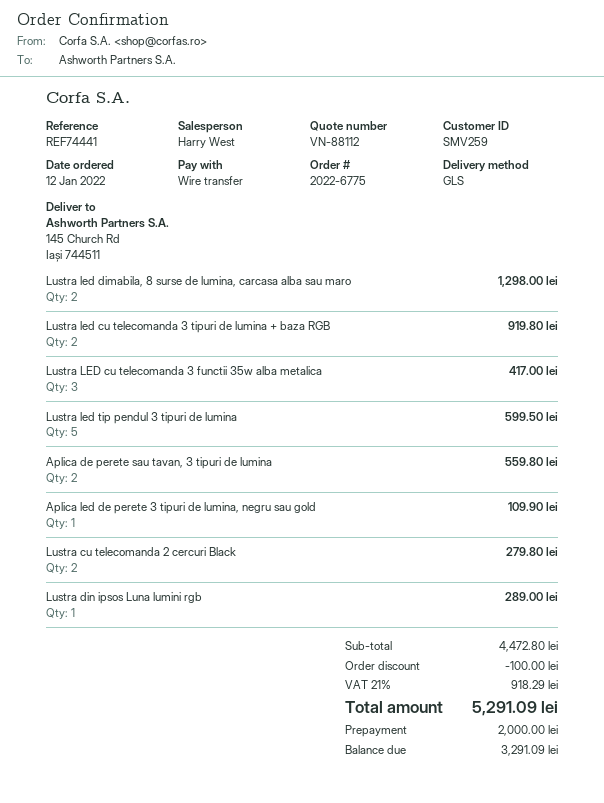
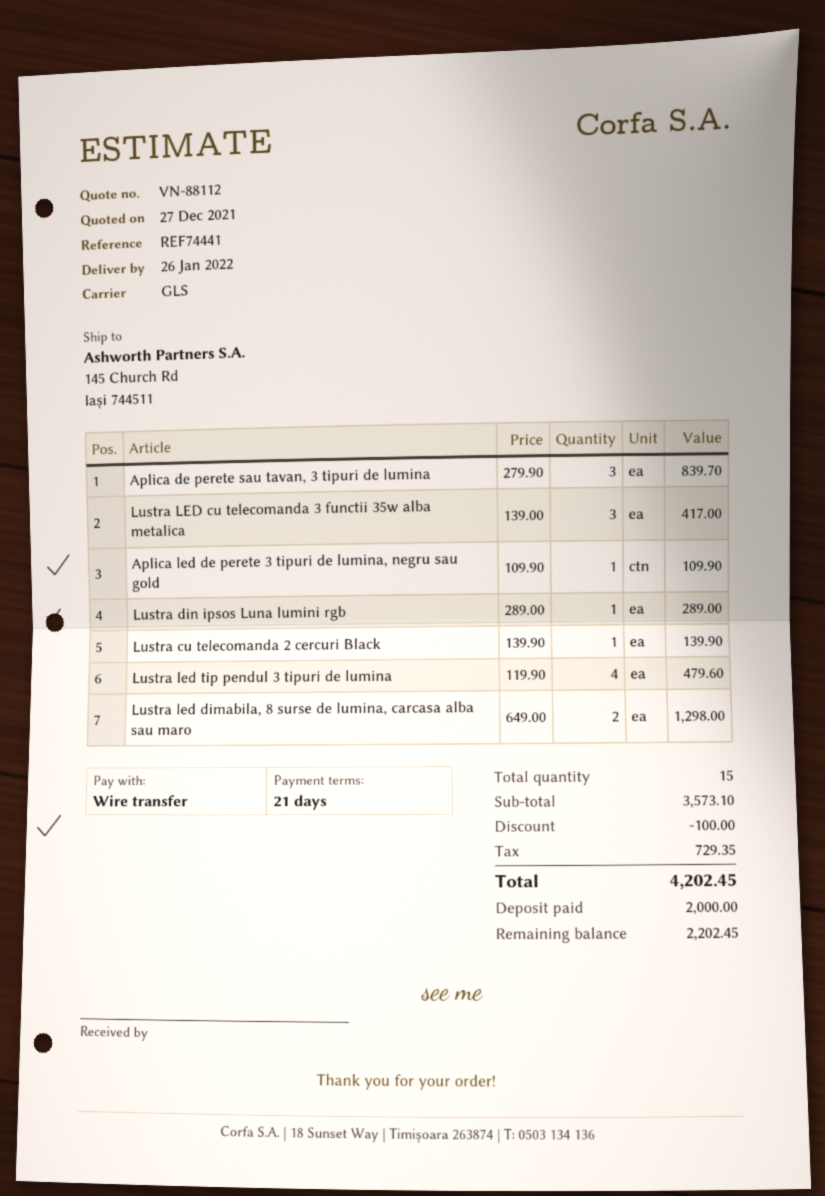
Lustra led cu telecomanda 3 tipuri de lumina + baza RGB: 2 for 919.80 -> none
Lustra led tip pendul 3 tipuri de lumina: 5 for 599.50 -> 4 for 479.60
Aplica de perete sau tavan, 3 tipuri de lumina: 2 for 559.80 -> 3 for 839.70
Lustra cu telecomanda 2 cercuri Black: 2 for 279.80 -> 1 for 139.90
subtotal: 4472.80 -> 3573.10
tax: 918.29 -> 729.35
total: 5291.09 -> 4202.45
balance: 3291.09 -> 2202.45

